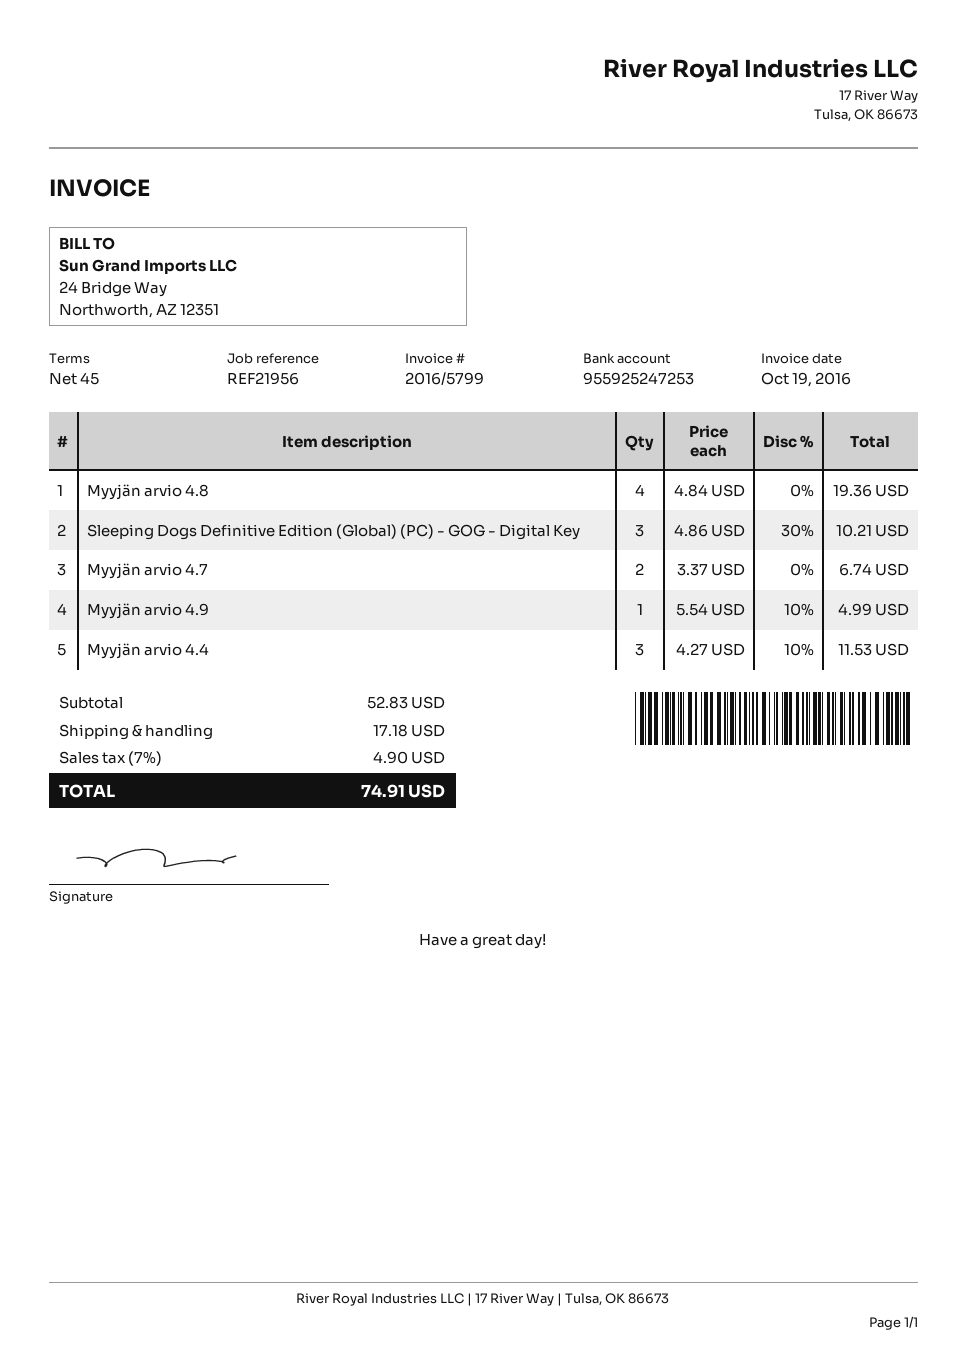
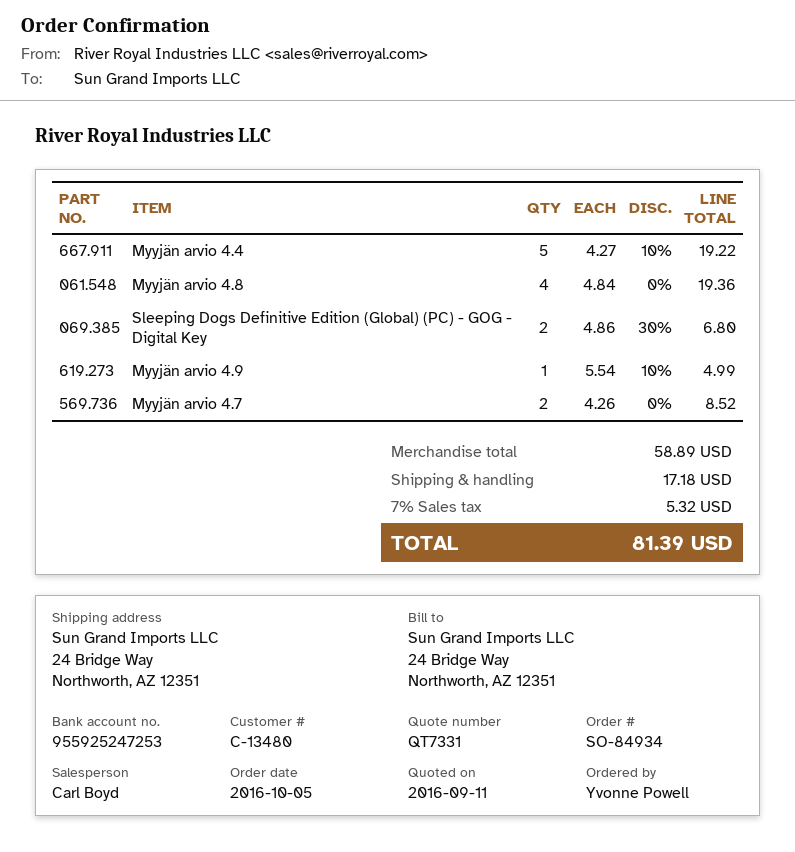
Sleeping Dogs Definitive Edition (Global) (PC) - GOG - Digital Key: 3 x 4.86 - 30% = 10.21 -> 2 x 4.86 - 30% = 6.80
Myyjän arvio 4.7: 2 x 3.37 = 6.74 -> 2 x 4.26 = 8.52
Myyjän arvio 4.4: 3 x 4.27 - 10% = 11.53 -> 5 x 4.27 - 10% = 19.22
subtotal: 52.83 -> 58.89
tax: 7% = 4.90 -> 7% = 5.32
total: 74.91 -> 81.39

